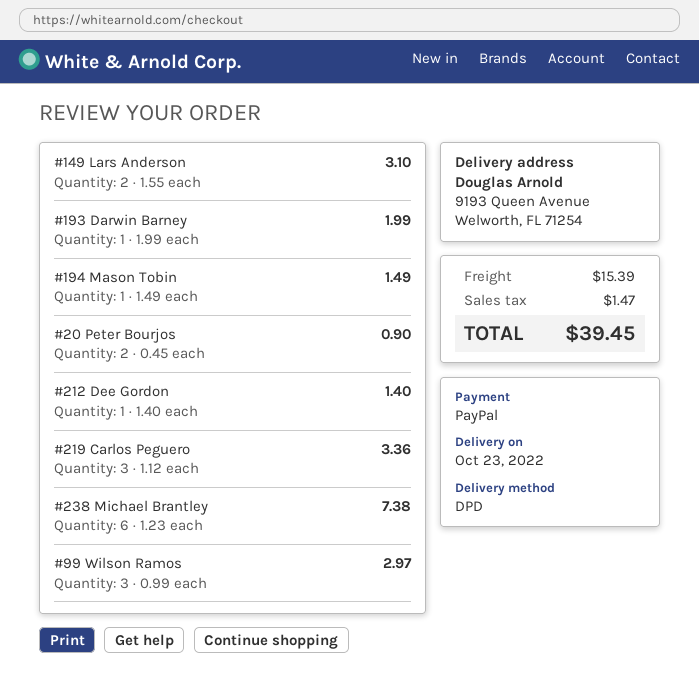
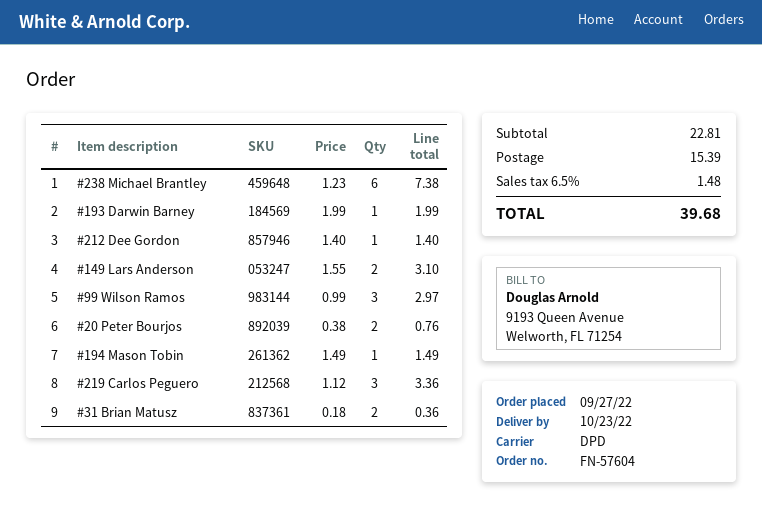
#20 Peter Bourjos: 2 x 0.45 = 0.90 -> 2 x 0.38 = 0.76
#31 Brian Matusz: none -> 2 x 0.18 = 0.36
tax: 1.47 -> 1.48
total: 39.45 -> 39.68

